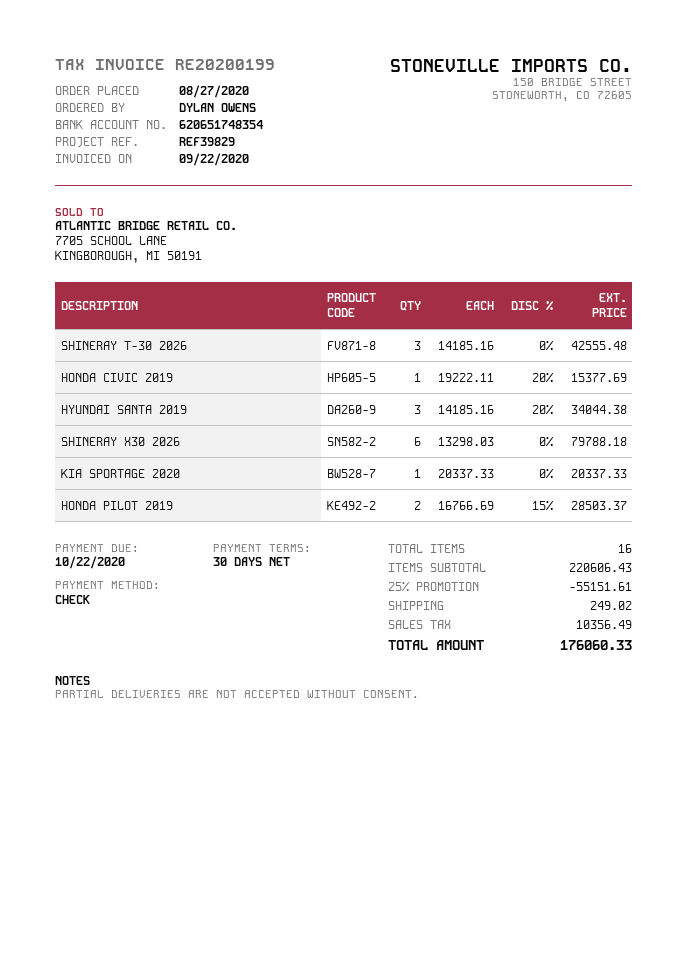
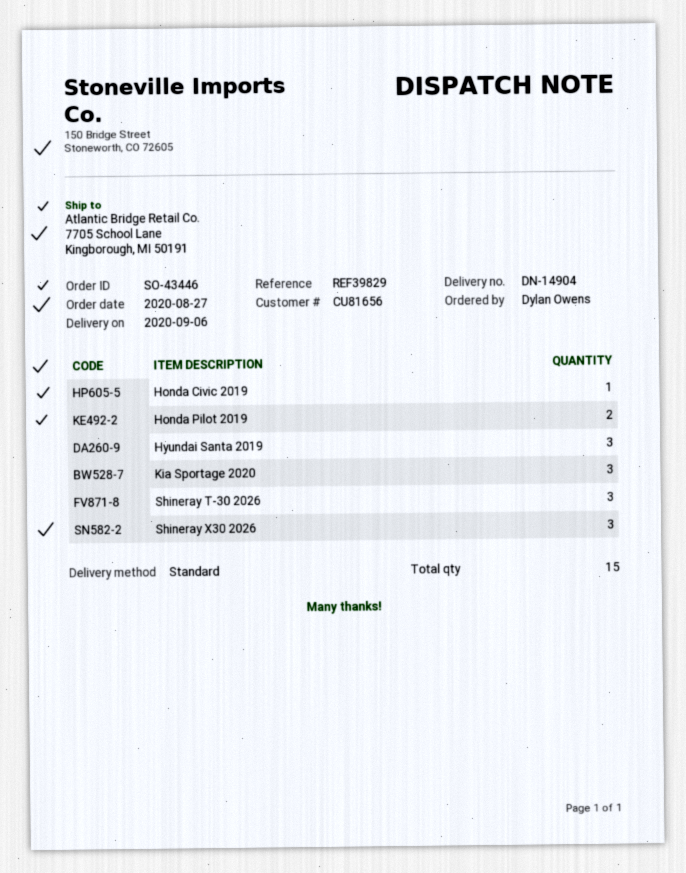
SHINERAY X30 2026: 6 -> 3
KIA SPORTAGE 2020: 1 -> 3
total quantity: 16 -> 15

